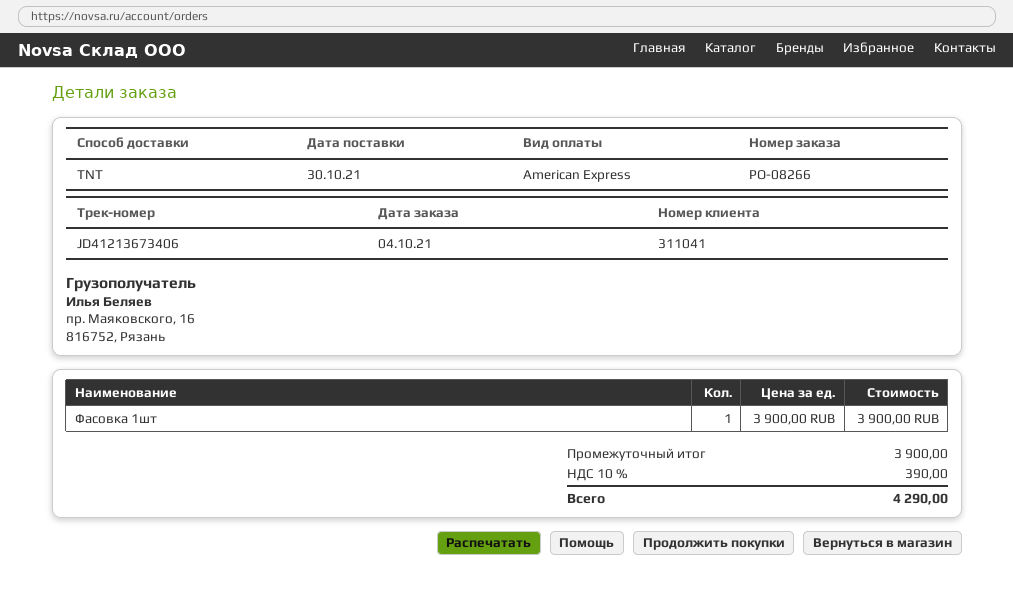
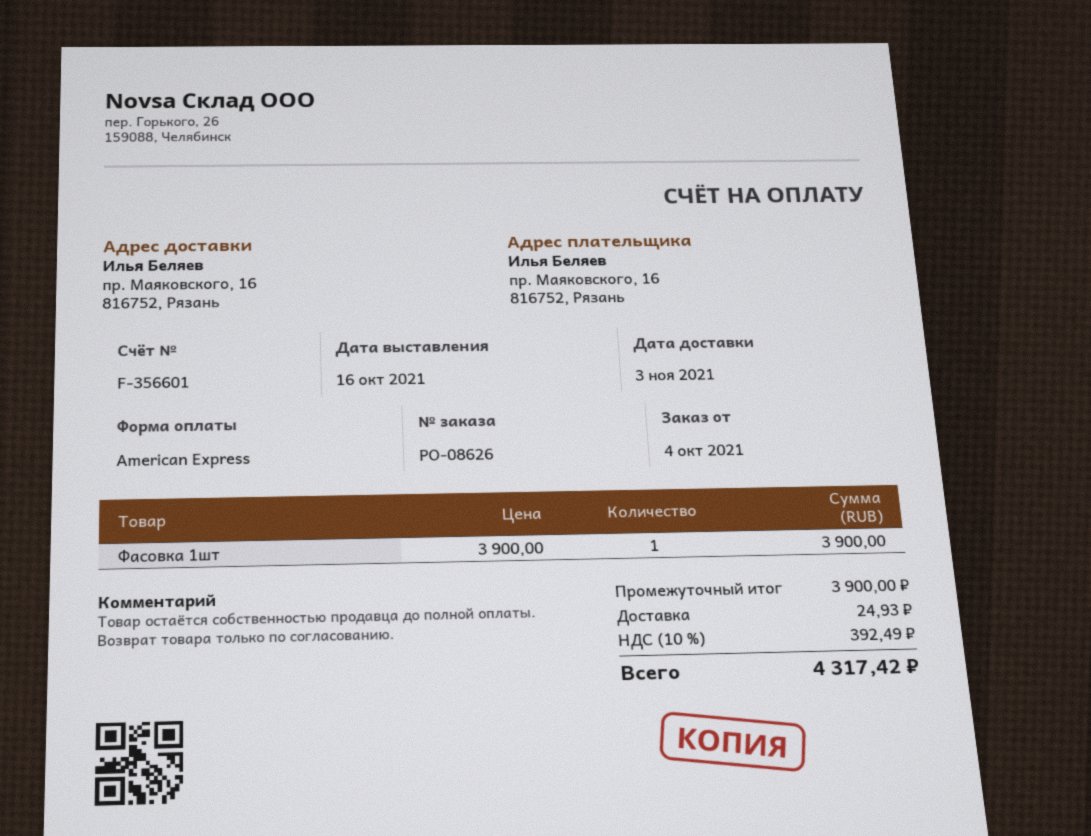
order number: PO-08266 -> PO-08626
delivery date: 2021-10-30 -> 2021-11-03
shipping: none -> 24.93
tax: 10% = 390.00 -> 10% = 392.49
total: 4290.00 -> 4317.42

